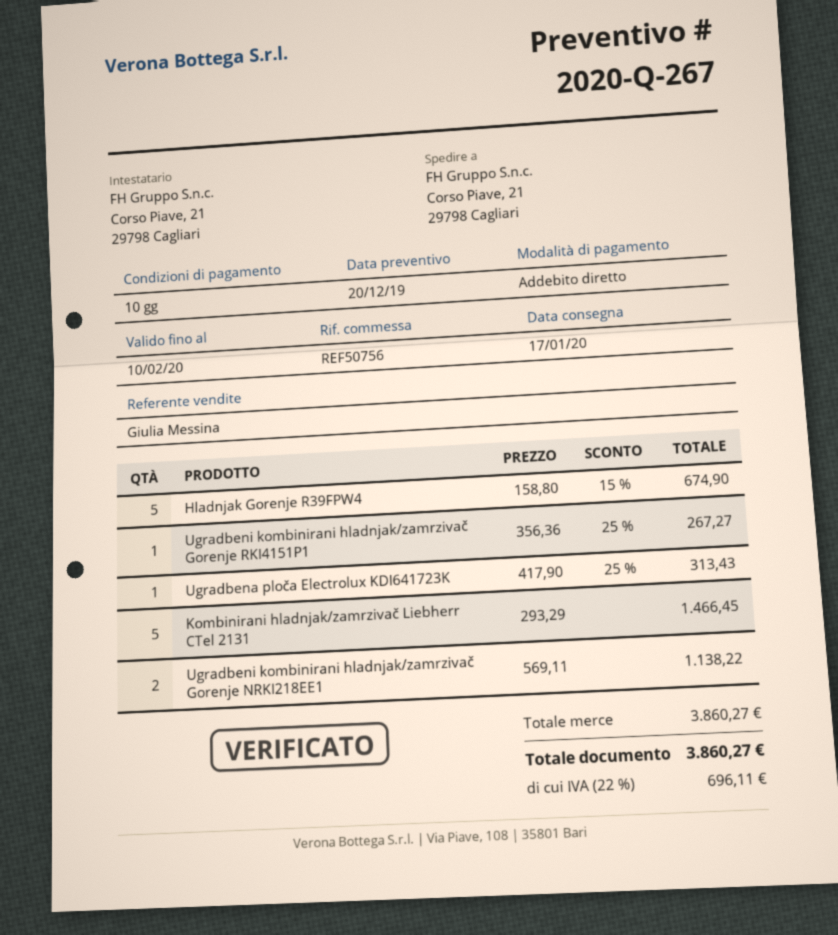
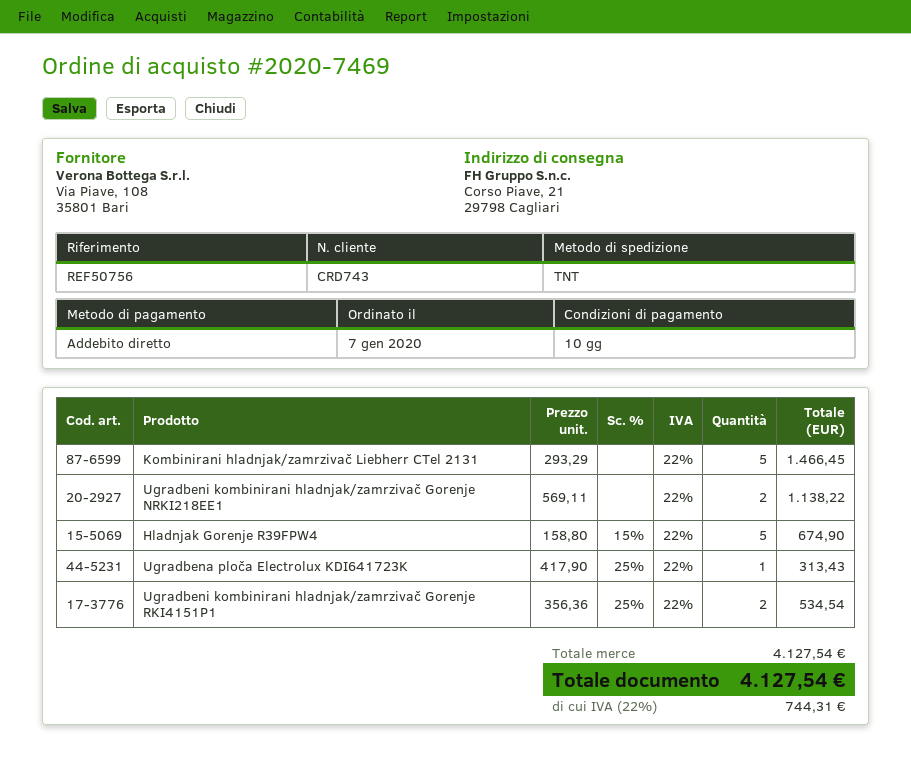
Ugradbeni kombinirani hladnjak/zamrzivač Gorenje RKI4151P1: 1 x 356.36 - 25% = 267.27 -> 2 x 356.36 - 25% = 534.54
subtotal: 3860.27 -> 4127.54
tax: 22% = 696.11 -> 22% = 744.31
total: 3860.27 -> 4127.54

